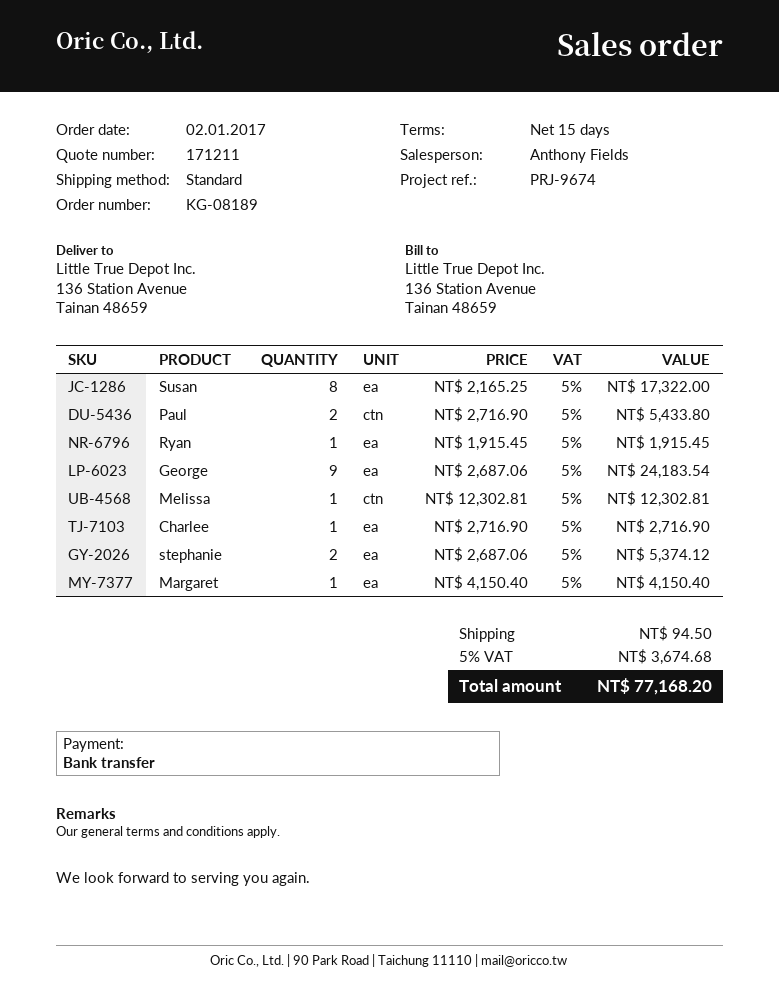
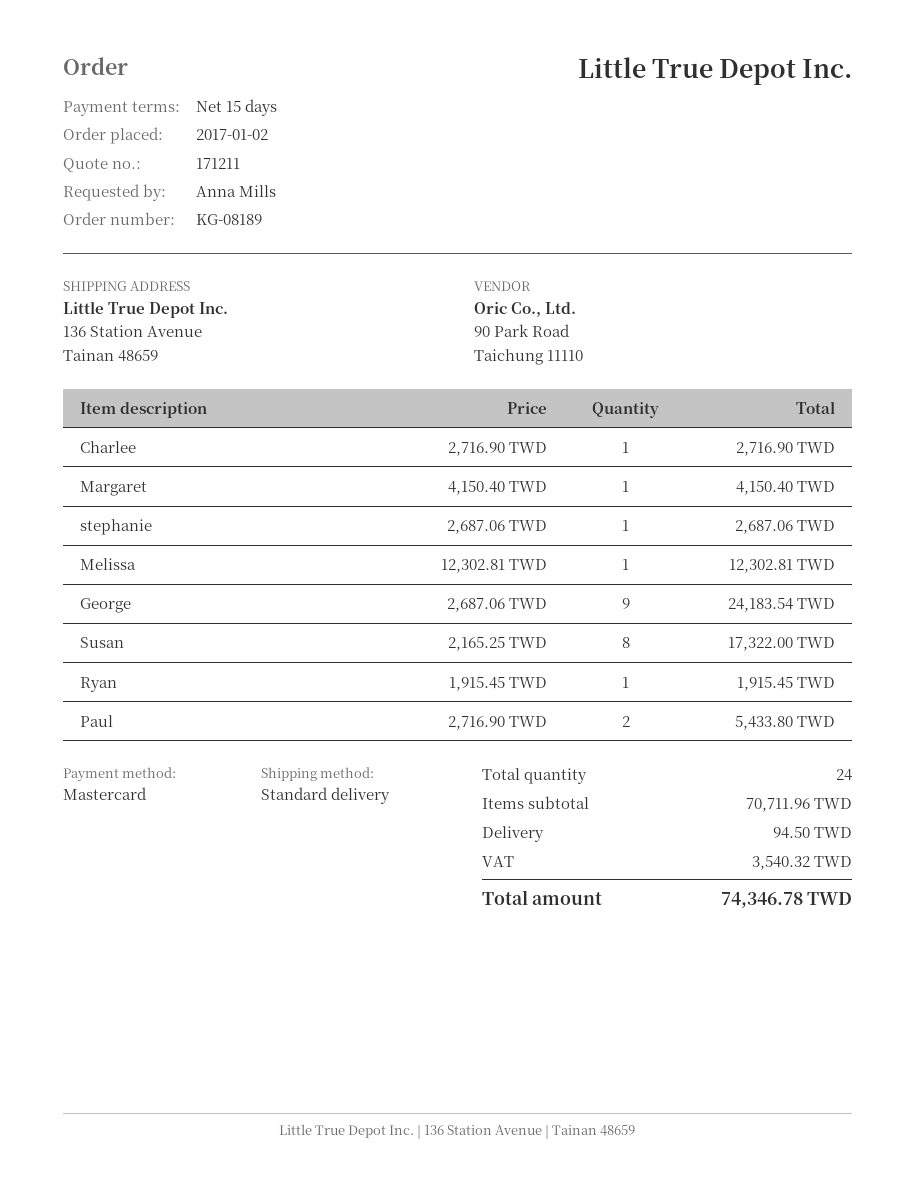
payment method: bank transfer -> Mastercard
stephanie: 2 x 2687.06 = 5374.12 -> 1 x 2687.06 = 2687.06
tax: 3674.68 -> 3540.32
total: 77168.20 -> 74346.78

